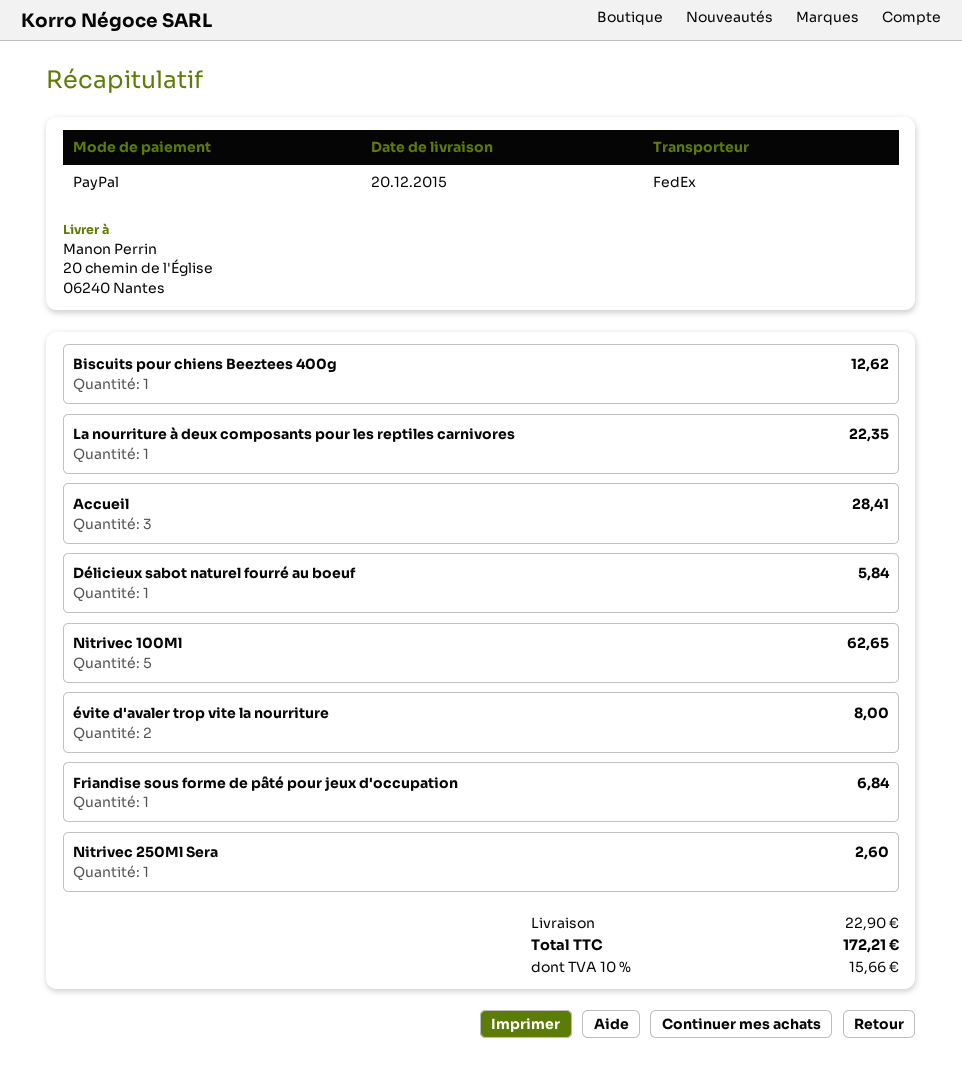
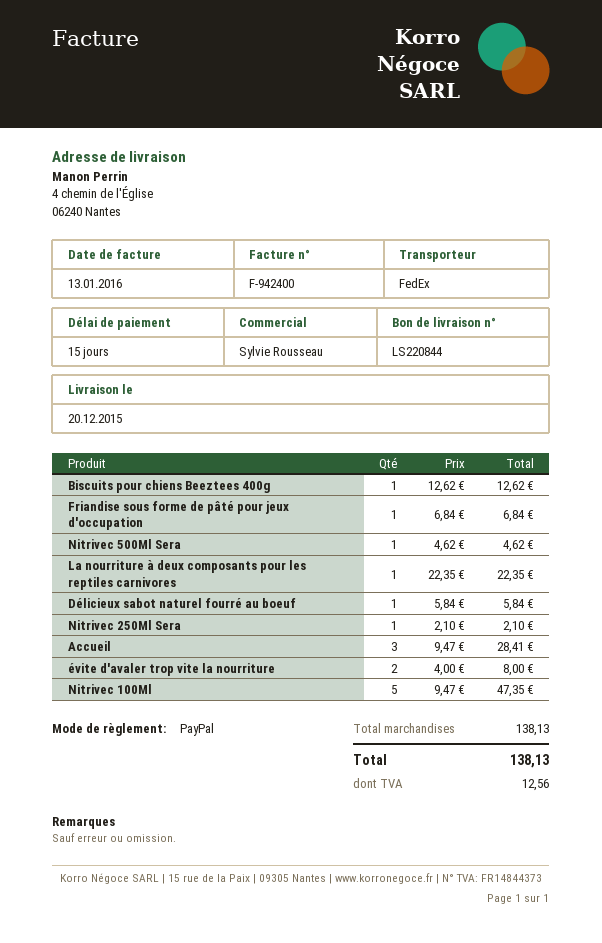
ship to: 20 chemin de l'Église, 06240 Nantes -> 4 chemin de l'Église, 06240 Nantes
Nitrivec 100Ml: 5 for 62.65 -> 5 for 47.35
Nitrivec 250Ml Sera: 1 for 2.60 -> 1 for 2.10
Nitrivec 500Ml Sera: none -> 1 for 4.62
shipping: 22.90 -> none
tax: 15.66 -> 12.56
total: 172.21 -> 138.13

